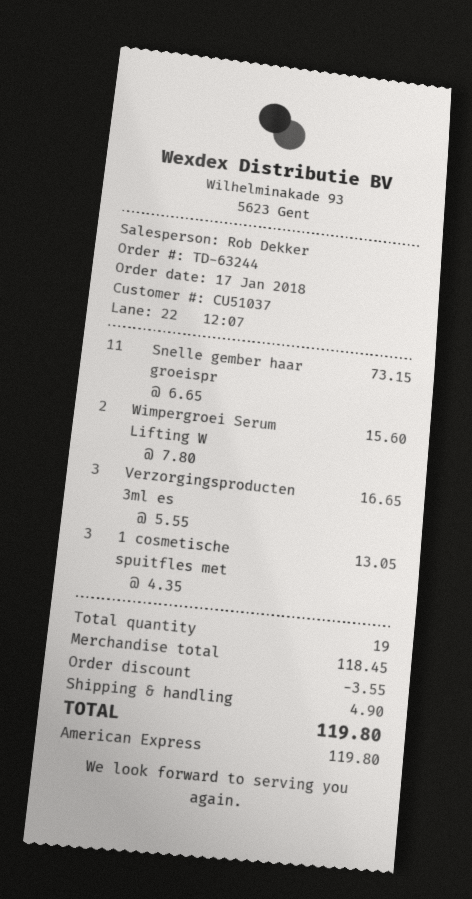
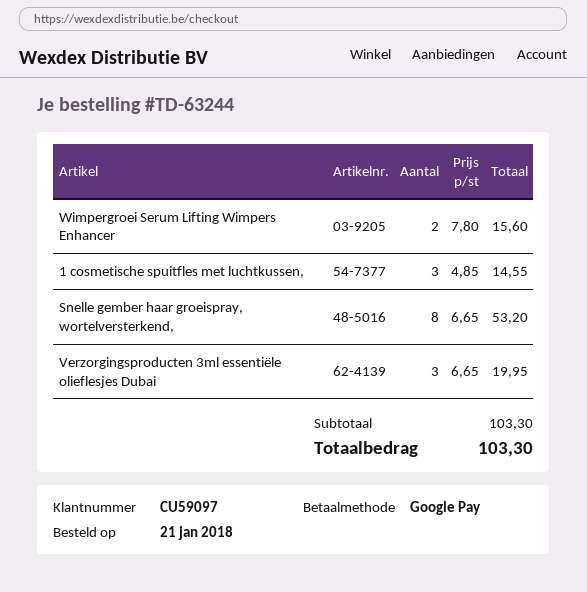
order date: 2018-01-17 -> 2018-01-21
customer number: CU51037 -> CU59097
payment method: American Express -> Google Pay
Snelle gember haar groeispr: 11 x 6.65 = 73.15 -> 8 x 6.65 = 53.20
Verzorgingsproducten 3ml es: 3 x 5.55 = 16.65 -> 3 x 6.65 = 19.95
1 cosmetische spuitfles met: 3 x 4.35 = 13.05 -> 3 x 4.85 = 14.55
subtotal: 118.45 -> 103.30
discount: 3.55 -> none
shipping: 4.90 -> none
total: 119.80 -> 103.30

